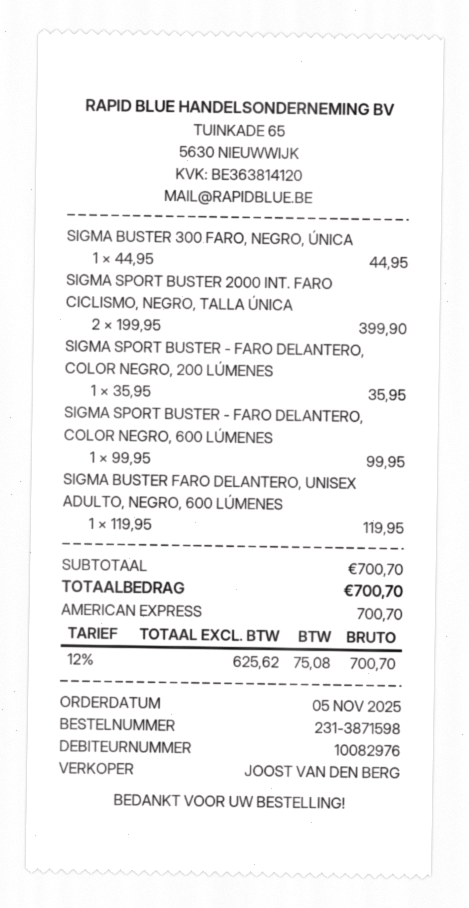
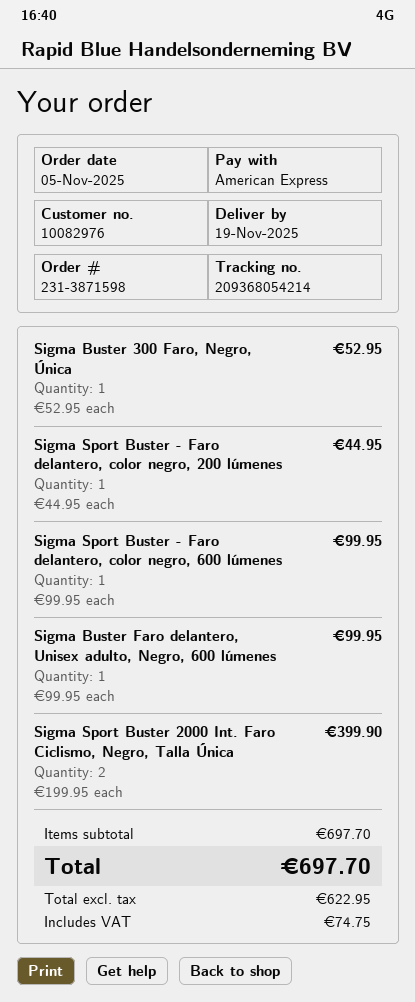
SIGMA BUSTER 300 FARO, NEGRO, ÚNICA: 1 x 44.95 = 44.95 -> 1 x 52.95 = 52.95
SIGMA SPORT BUSTER - FARO DELANTERO, COLOR NEGRO, 200 LÚMENES: 1 x 35.95 = 35.95 -> 1 x 44.95 = 44.95
SIGMA BUSTER FARO DELANTERO, UNISEX ADULTO, NEGRO, 600 LÚMENES: 1 x 119.95 = 119.95 -> 1 x 99.95 = 99.95
subtotal: 700.70 -> 697.70
net: 625.62 -> 622.95
tax: 75.08 -> 74.75
total: 700.70 -> 697.70

